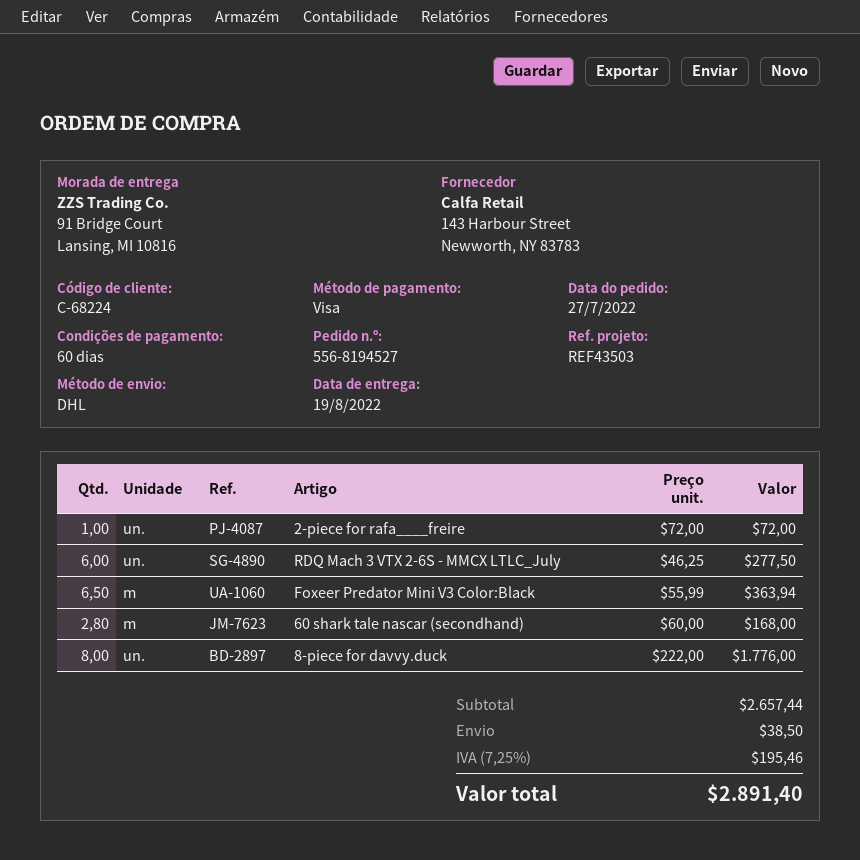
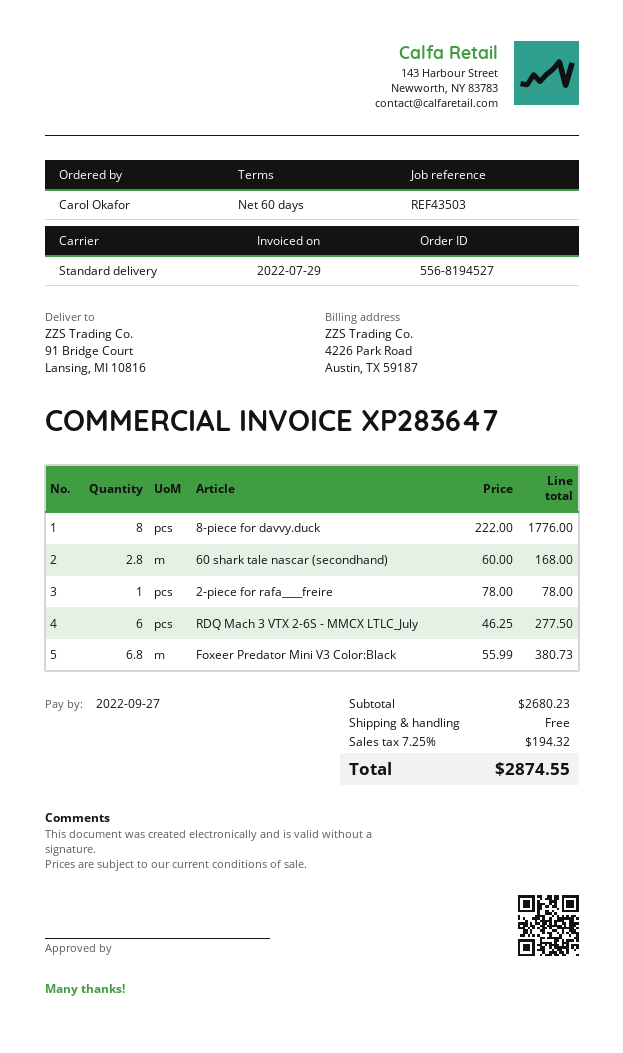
shipping method: DHL -> standard
2-piece for rafa____freire: 1 x 72.00 = 72.00 -> 1 x 78.00 = 78.00
Foxeer Predator Mini V3 Color:Black: 6.5 x 55.99 = 363.94 -> 6.8 x 55.99 = 380.73
subtotal: 2657.44 -> 2680.23
shipping: 38.50 -> 0.00
tax: 7.25% = 195.46 -> 7.25% = 194.32
total: 2891.40 -> 2874.55

